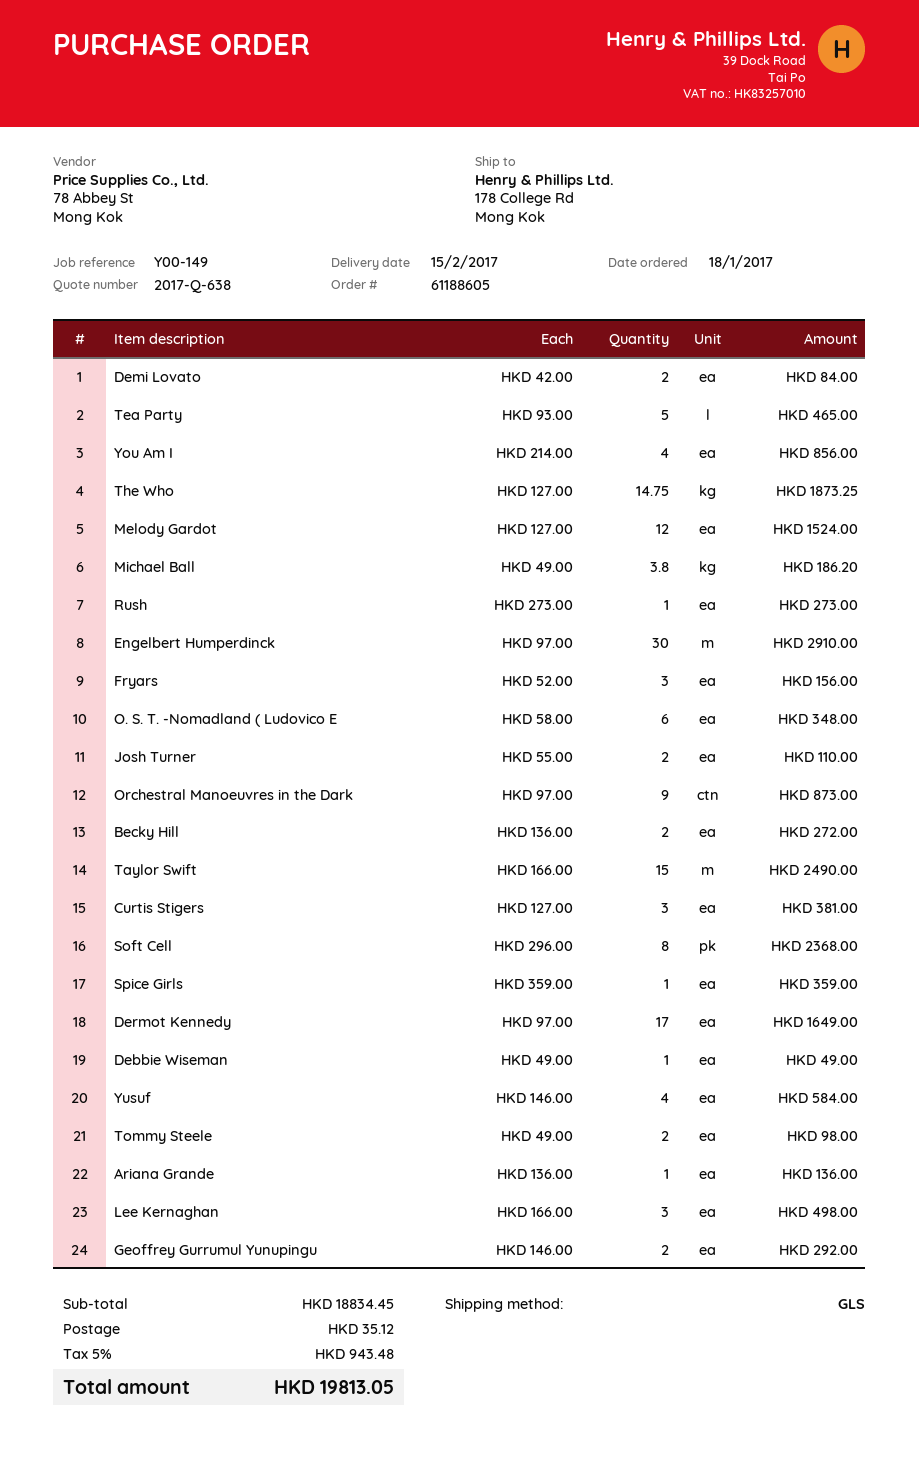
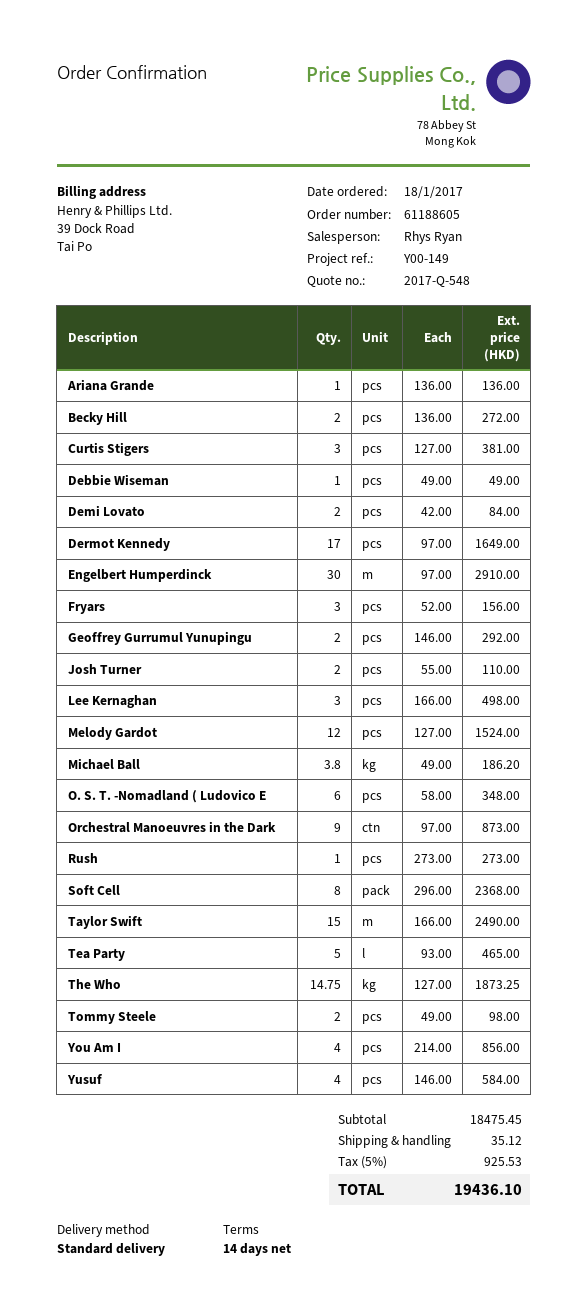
quote number: 2017-Q-638 -> 2017-Q-548
shipping method: GLS -> standard
Spice Girls: 1 x 359.00 = 359.00 -> none
subtotal: 18834.45 -> 18475.45
tax: 5% = 943.48 -> 5% = 925.53
total: 19813.05 -> 19436.10

